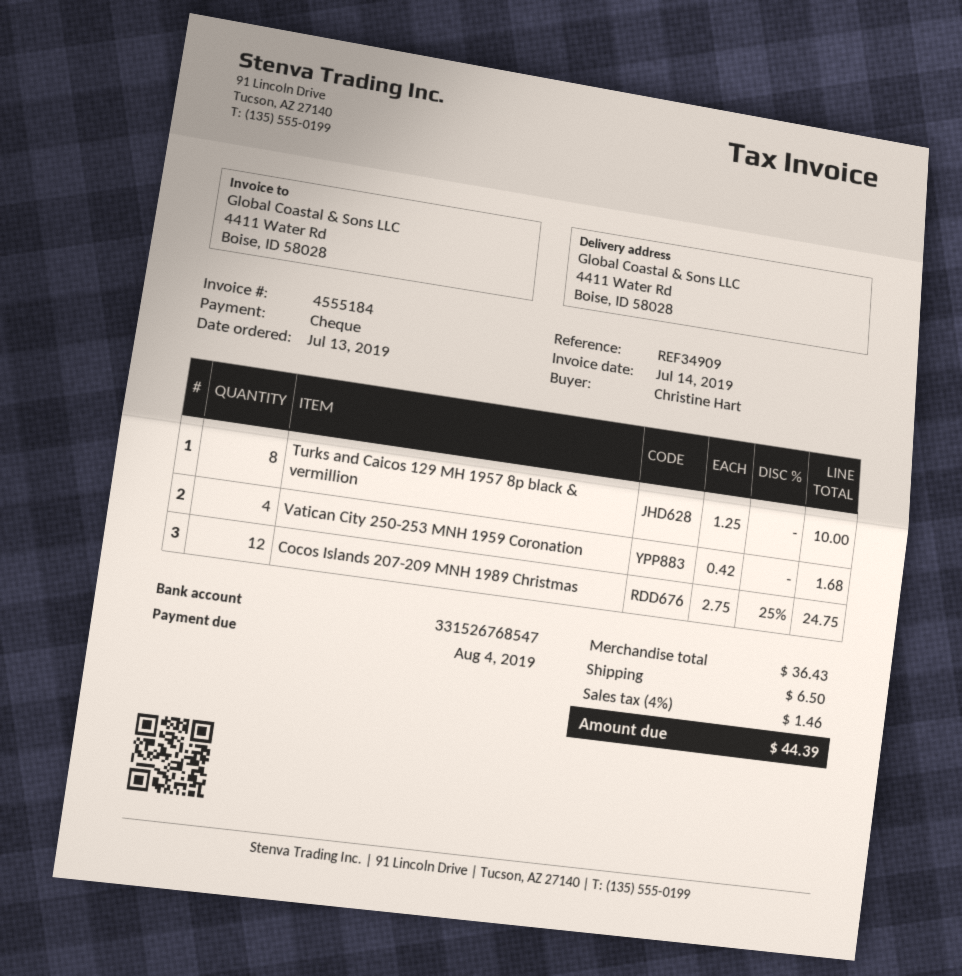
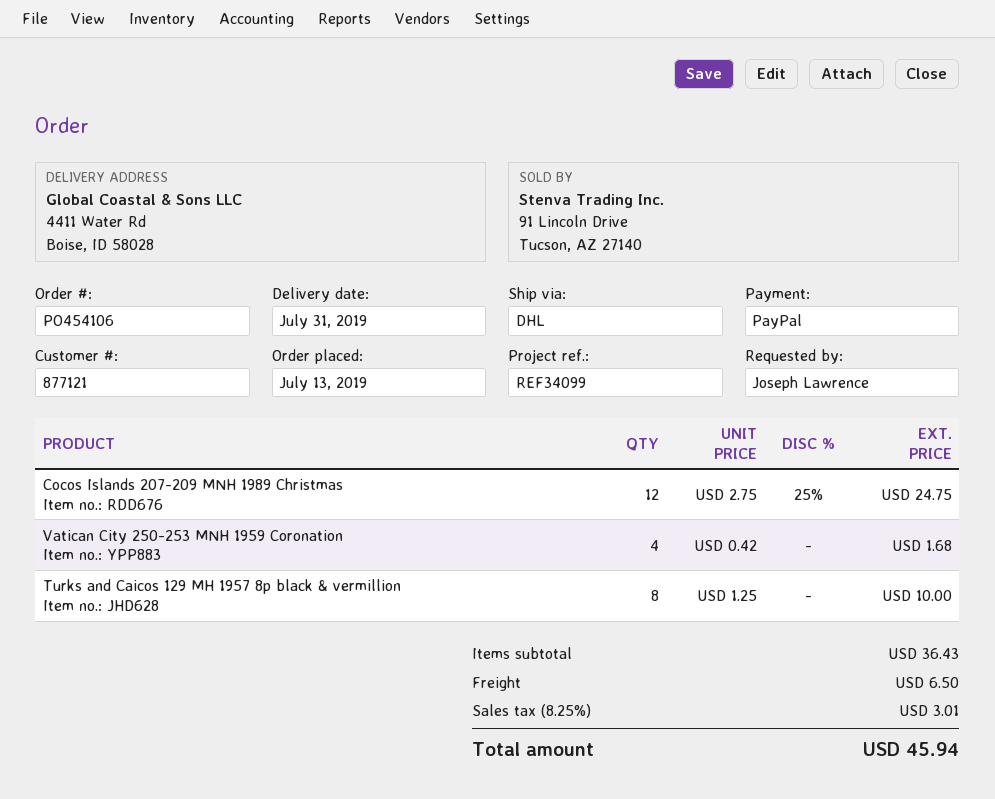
reference: REF34909 -> REF34099
ordered by: Christine Hart -> Joseph Lawrence
payment method: cheque -> PayPal
tax: 4% = 1.46 -> 8.25% = 3.01
total: 44.39 -> 45.94

